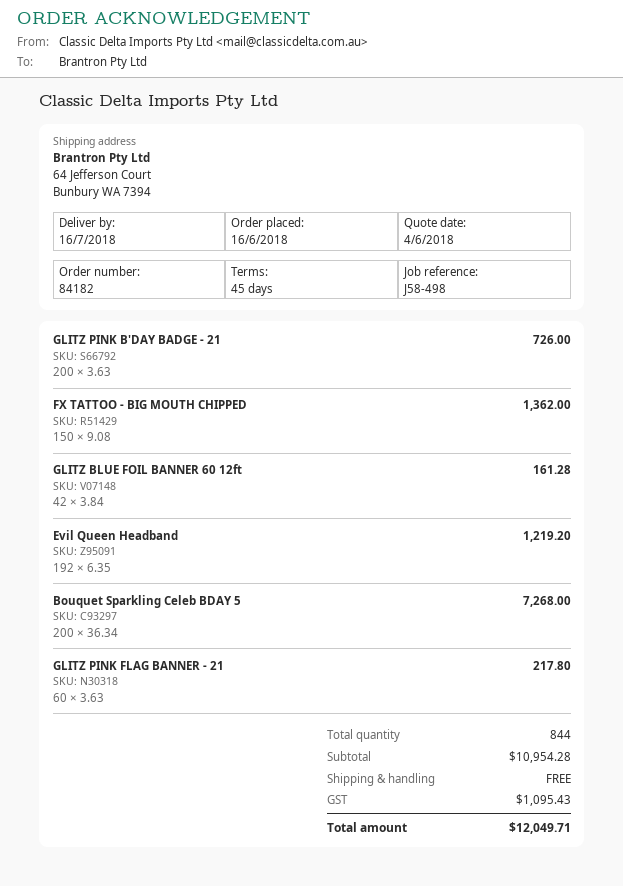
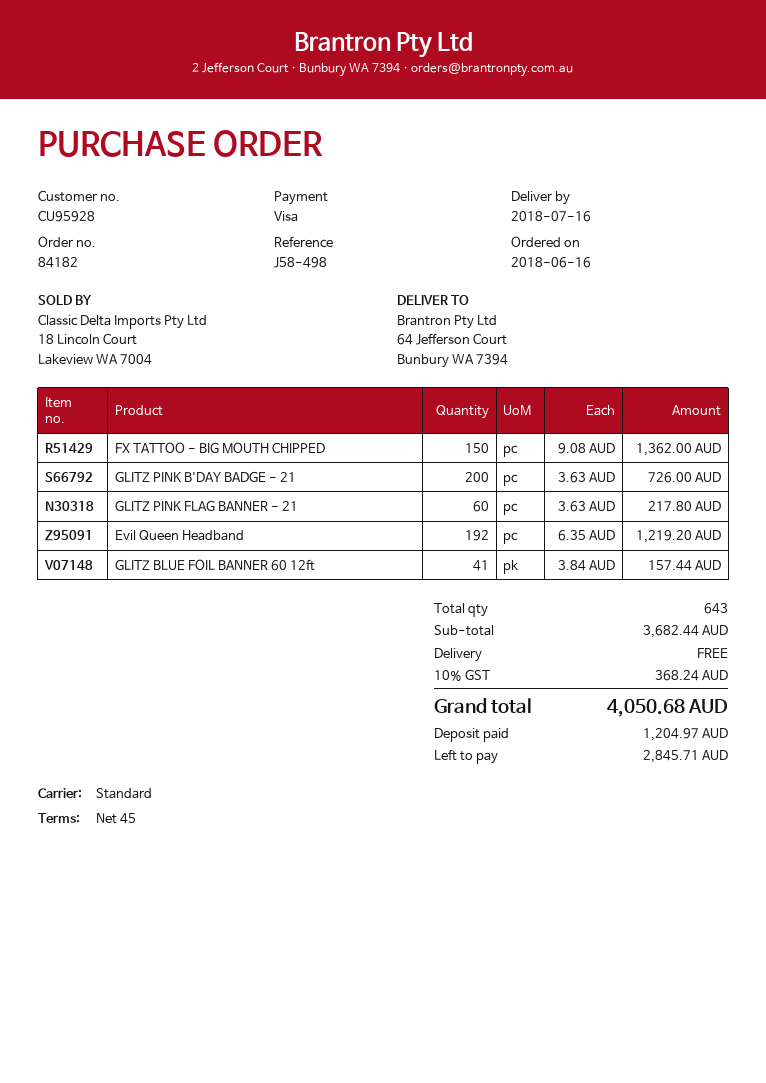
GLITZ BLUE FOIL BANNER 60 12ft: 42 x 3.84 = 161.28 -> 41 x 3.84 = 157.44
Bouquet Sparkling Celeb BDAY 5: 200 x 36.34 = 7268.00 -> none
total quantity: 844 -> 643
subtotal: 10954.28 -> 3682.44
tax: 1095.43 -> 368.24
total: 12049.71 -> 4050.68

